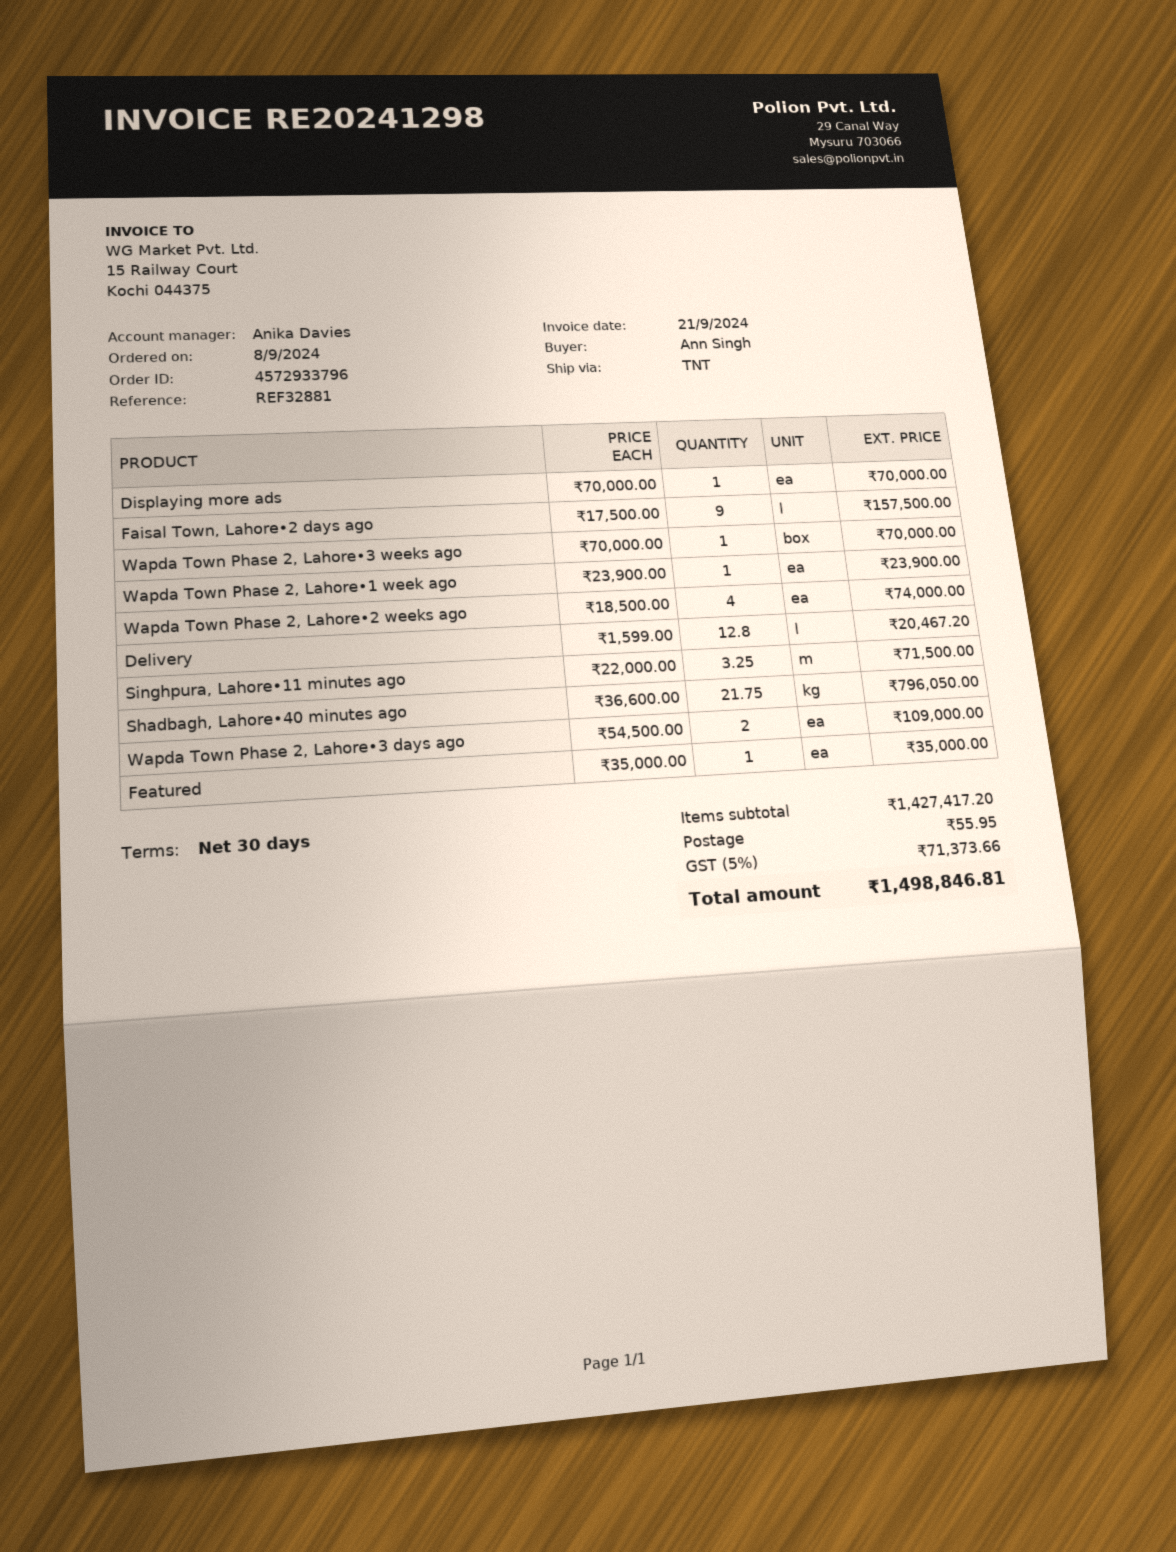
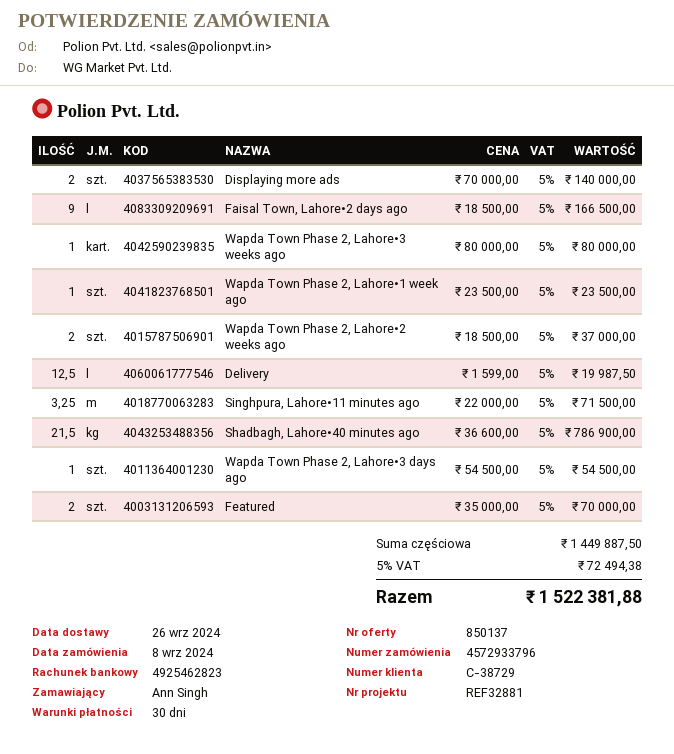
Displaying more ads: 1 x 70000.00 = 70000.00 -> 2 x 70000.00 = 140000.00
Faisal Town, Lahore•2 days ago: 9 x 17500.00 = 157500.00 -> 9 x 18500.00 = 166500.00
Wapda Town Phase 2, Lahore•3 weeks ago: 1 x 70000.00 = 70000.00 -> 1 x 80000.00 = 80000.00
Wapda Town Phase 2, Lahore•1 week ago: 1 x 23900.00 = 23900.00 -> 1 x 23500.00 = 23500.00
Wapda Town Phase 2, Lahore•2 weeks ago: 4 x 18500.00 = 74000.00 -> 2 x 18500.00 = 37000.00
Delivery: 12.8 x 1599.00 = 20467.20 -> 12.5 x 1599.00 = 19987.50
Shadbagh, Lahore•40 minutes ago: 21.75 x 36600.00 = 796050.00 -> 21.5 x 36600.00 = 786900.00
Wapda Town Phase 2, Lahore•3 days ago: 2 x 54500.00 = 109000.00 -> 1 x 54500.00 = 54500.00
Featured: 1 x 35000.00 = 35000.00 -> 2 x 35000.00 = 70000.00
subtotal: 1427417.20 -> 1449887.50
shipping: 55.95 -> none
tax: 5% = 71373.66 -> 5% = 72494.38
total: 1498846.81 -> 1522381.88

